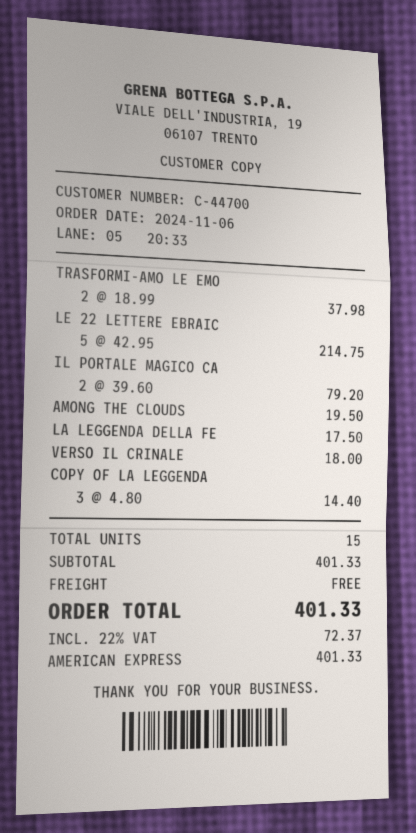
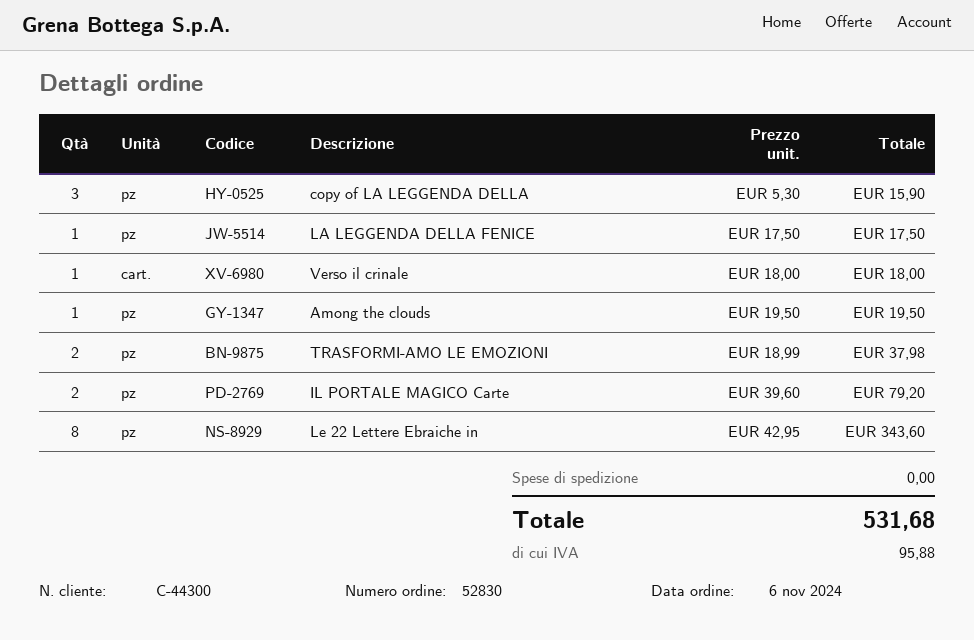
customer number: C-44700 -> C-44300
LE 22 LETTERE EBRAIC: 5 x 42.95 = 214.75 -> 8 x 42.95 = 343.60
COPY OF LA LEGGENDA: 3 x 4.80 = 14.40 -> 3 x 5.30 = 15.90
tax: 72.37 -> 95.88
total: 401.33 -> 531.68

